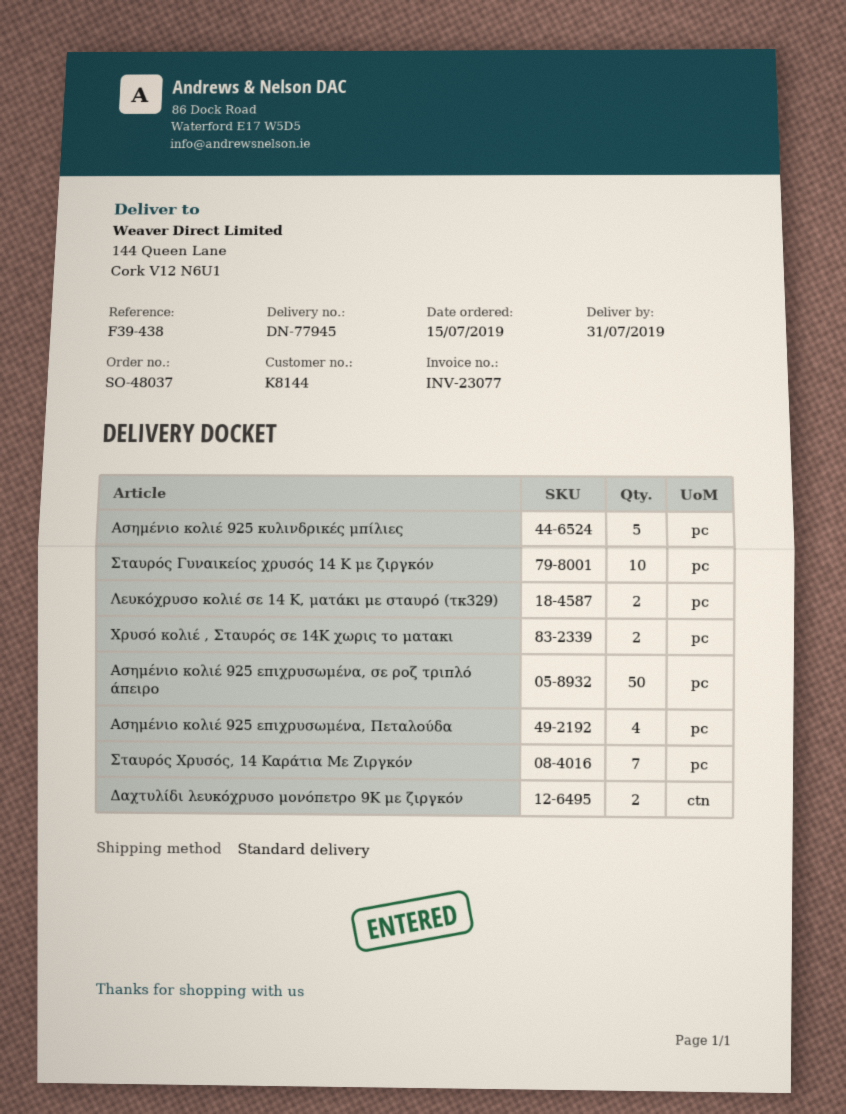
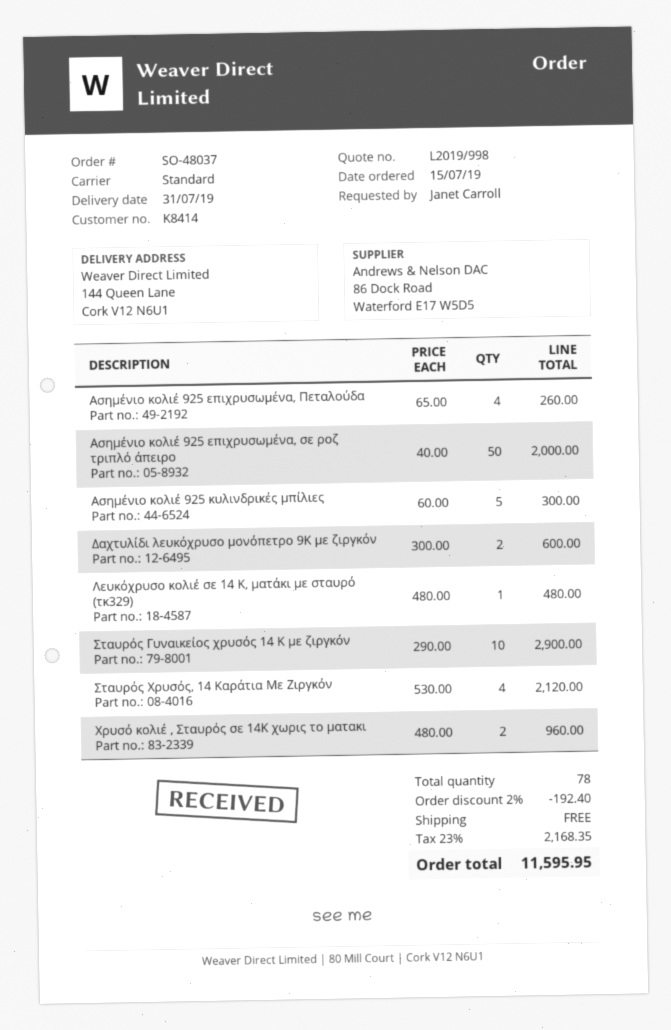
customer number: K8144 -> K8414
Λευκόχρυσο κολιέ σε 14 Κ, ματάκι με σταυρό (τκ329): 2 -> 1
Σταυρός Χρυσός, 14 Καράτια Με Ζιργκόν: 7 -> 4

